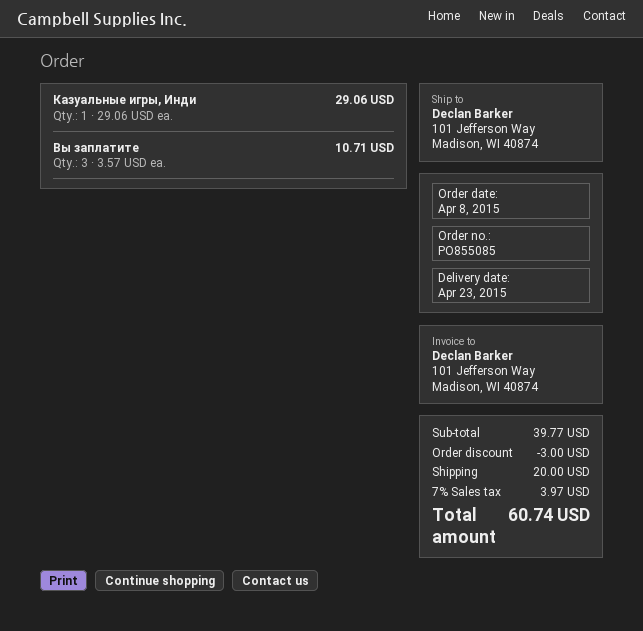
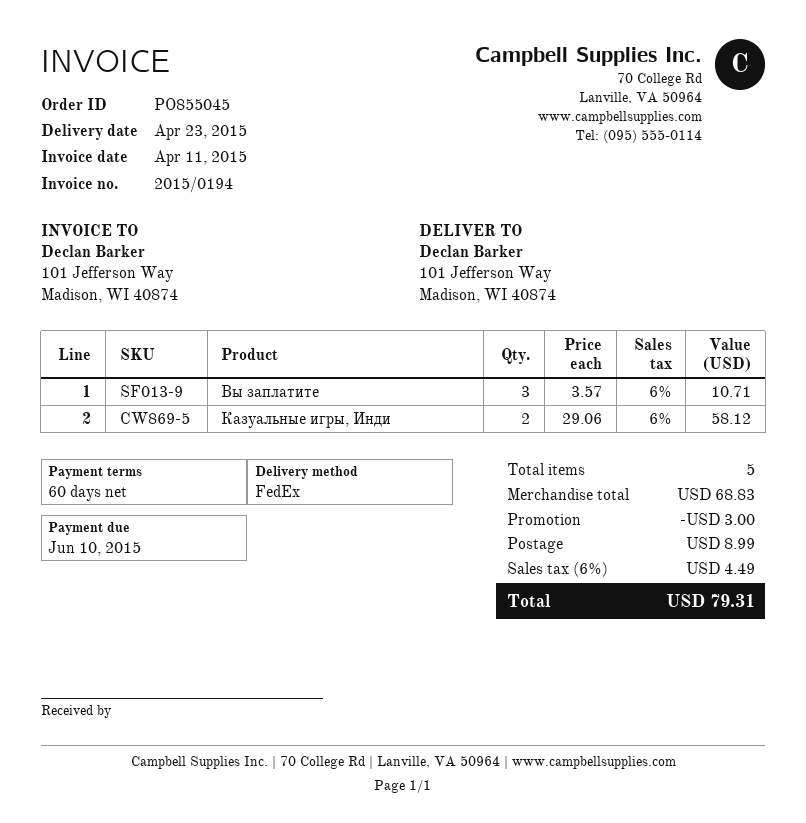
order number: PO855085 -> PO855045
Казуальные игры, Инди: 1 x 29.06 = 29.06 -> 2 x 29.06 = 58.12
subtotal: 39.77 -> 68.83
shipping: 20.00 -> 8.99
tax: 7% = 3.97 -> 6% = 4.49
total: 60.74 -> 79.31

